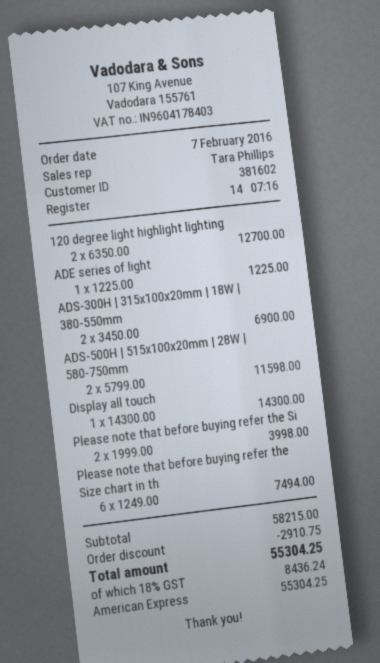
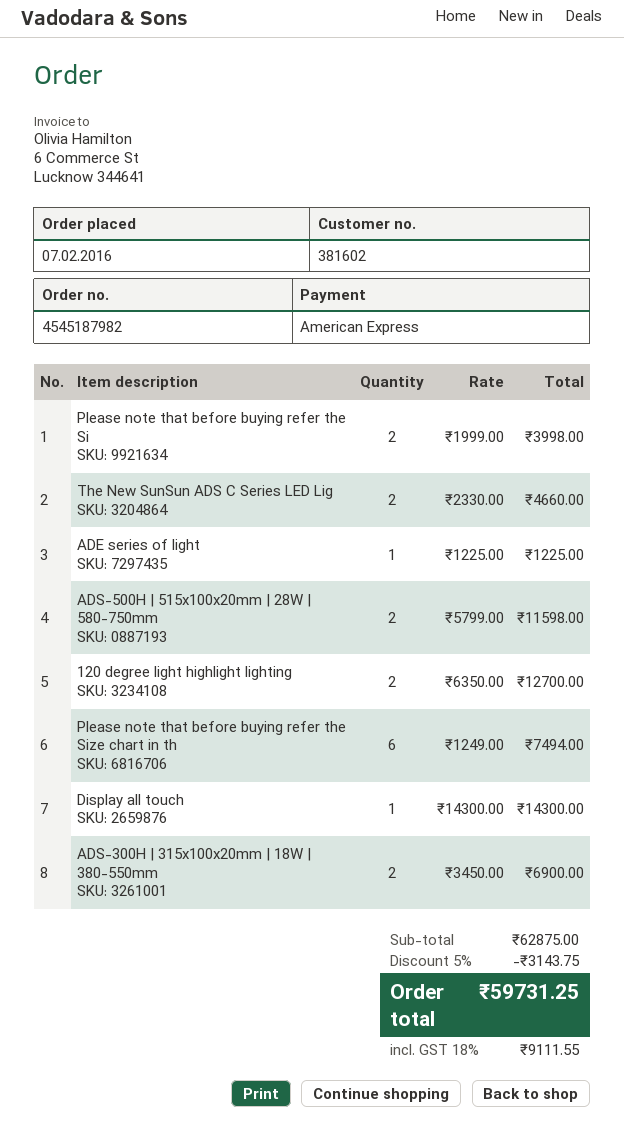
The New SunSun ADS C Series LED Lig: none -> 2 x 2330.00 = 4660.00
subtotal: 58215.00 -> 62875.00
discount: 2910.75 -> 3143.75
tax: 18% = 8436.24 -> 18% = 9111.55
total: 55304.25 -> 59731.25

